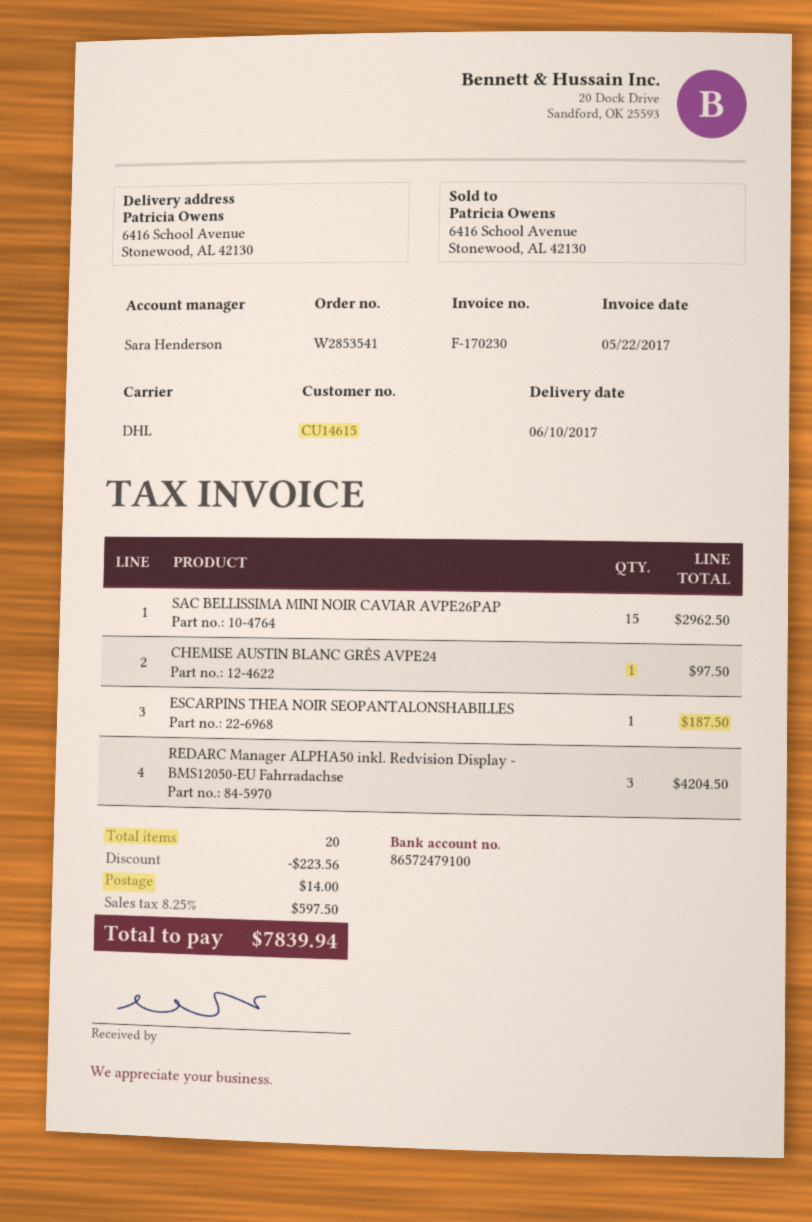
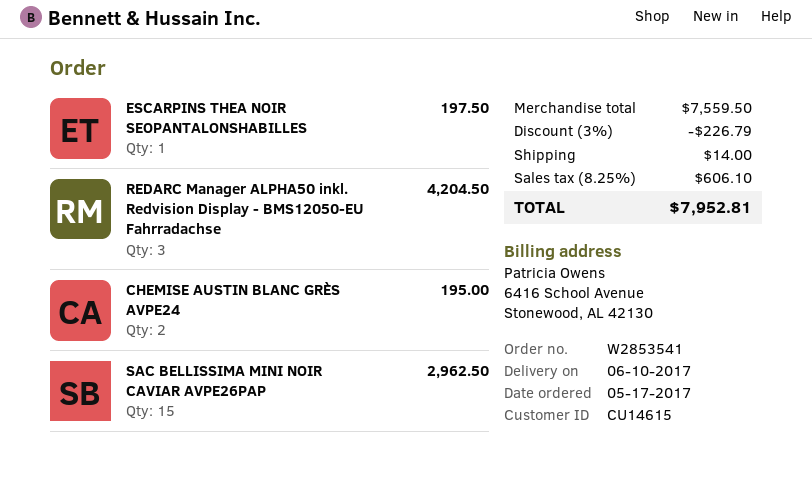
CHEMISE AUSTIN BLANC GRÈS AVPE24: 1 for 97.50 -> 2 for 195.00
ESCARPINS THEA NOIR SEOPANTALONSHABILLES: 1 for 187.50 -> 1 for 197.50
discount: 223.56 -> 226.79
tax: 8.25% = 597.50 -> 8.25% = 606.10
total: 7839.94 -> 7952.81

